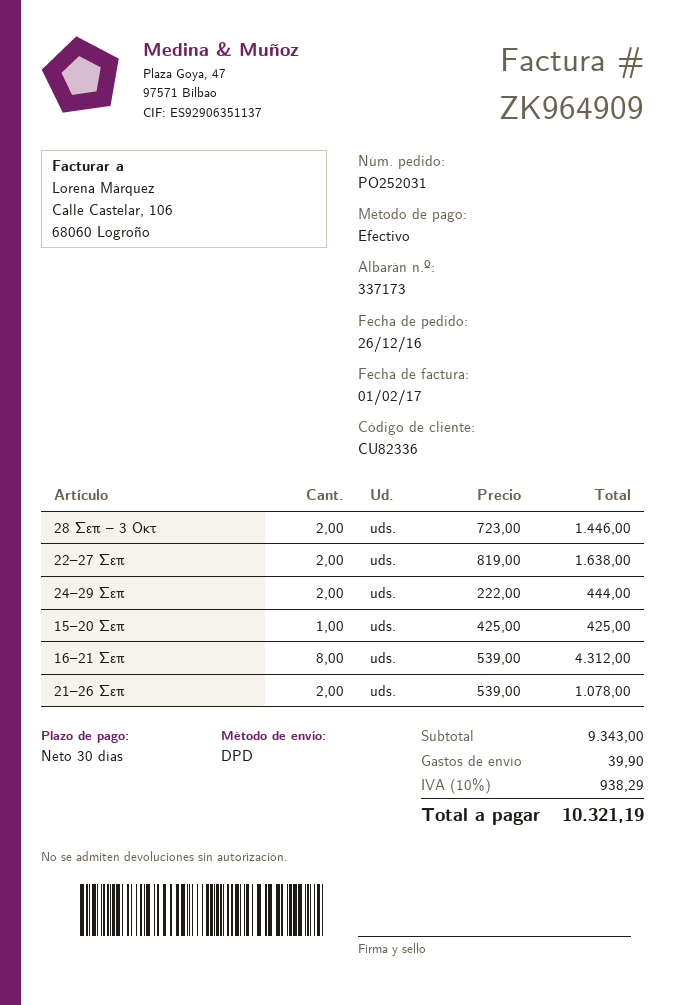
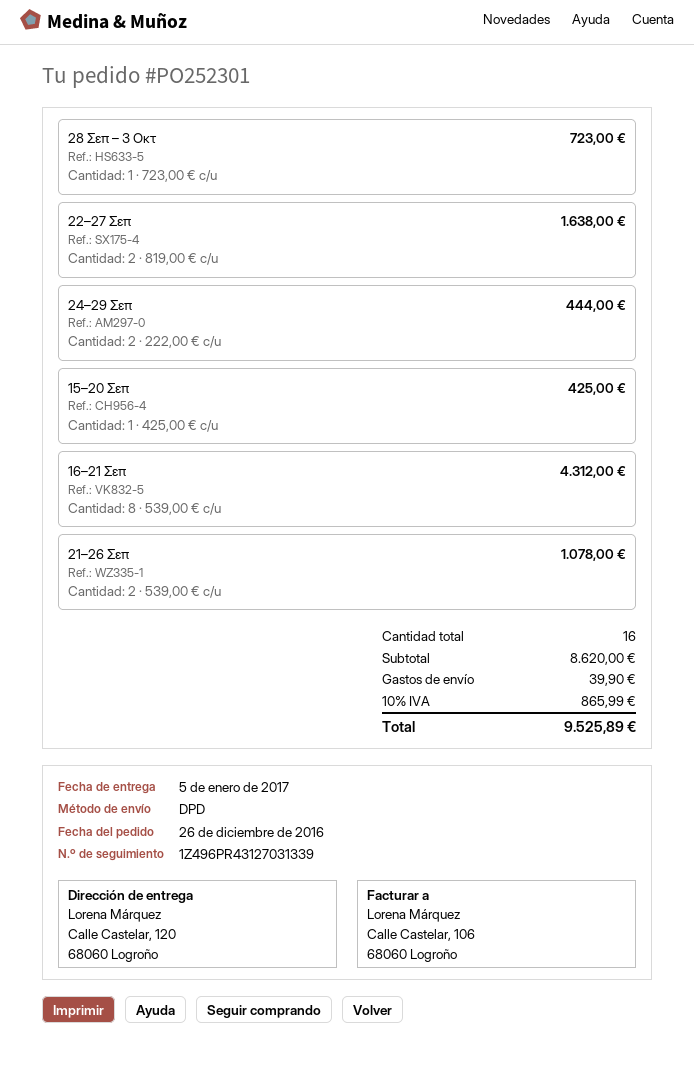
order number: PO252031 -> PO252301
28 Σεπ – 3 Οκτ: 2 x 723.00 = 1446.00 -> 1 x 723.00 = 723.00
subtotal: 9343.00 -> 8620.00
tax: 10% = 938.29 -> 10% = 865.99
total: 10321.19 -> 9525.89

